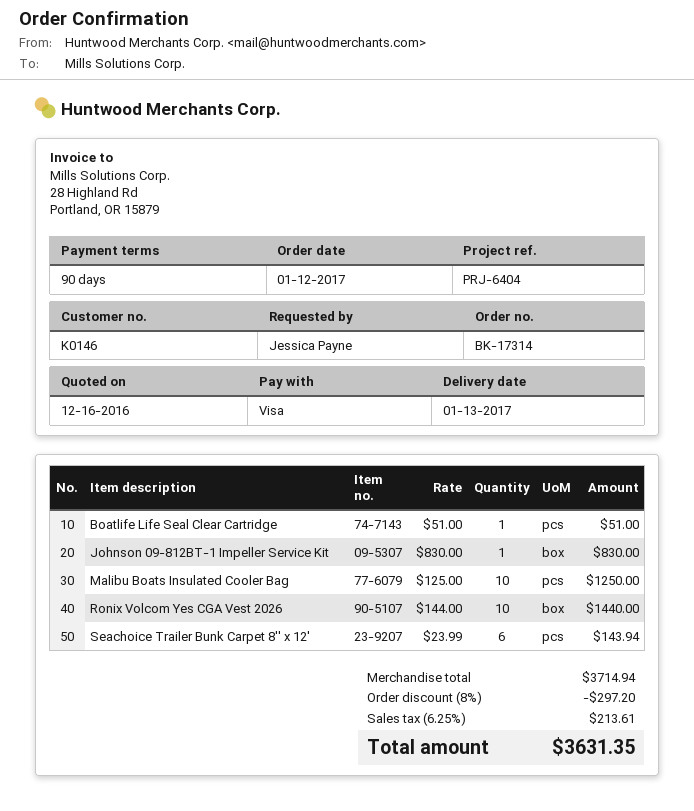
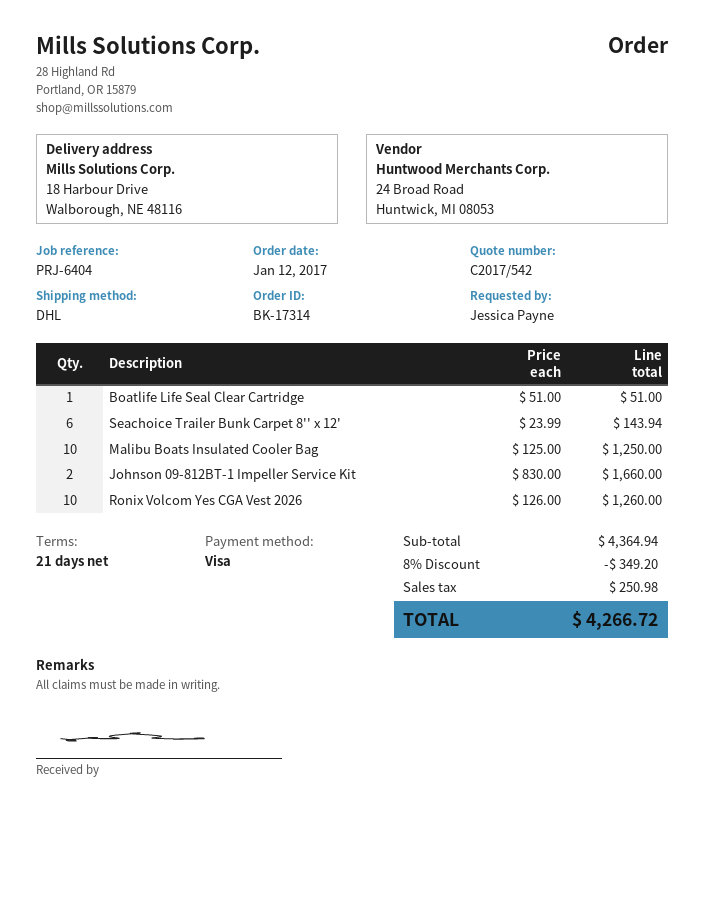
payment terms: 90 days -> 21 days
Johnson 09-812BT-1 Impeller Service Kit: 1 x 830.00 = 830.00 -> 2 x 830.00 = 1660.00
Ronix Volcom Yes CGA Vest 2026: 10 x 144.00 = 1440.00 -> 10 x 126.00 = 1260.00
subtotal: 3714.94 -> 4364.94
discount: 8% = 297.20 -> 8% = 349.20
tax: 213.61 -> 250.98
total: 3631.35 -> 4266.72

